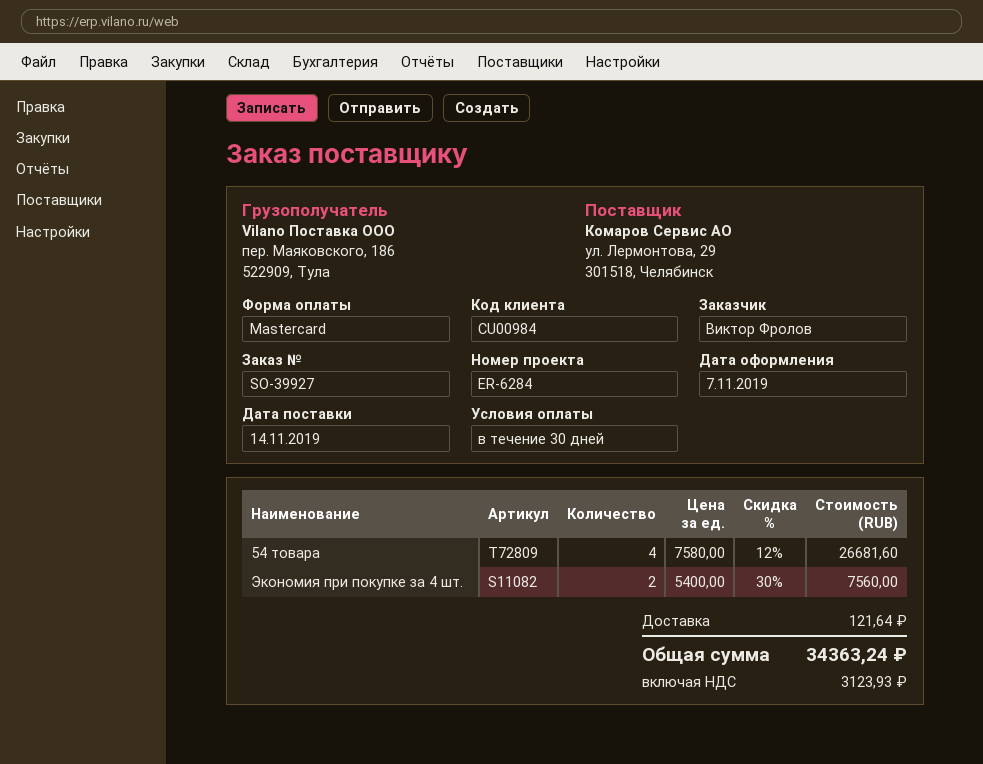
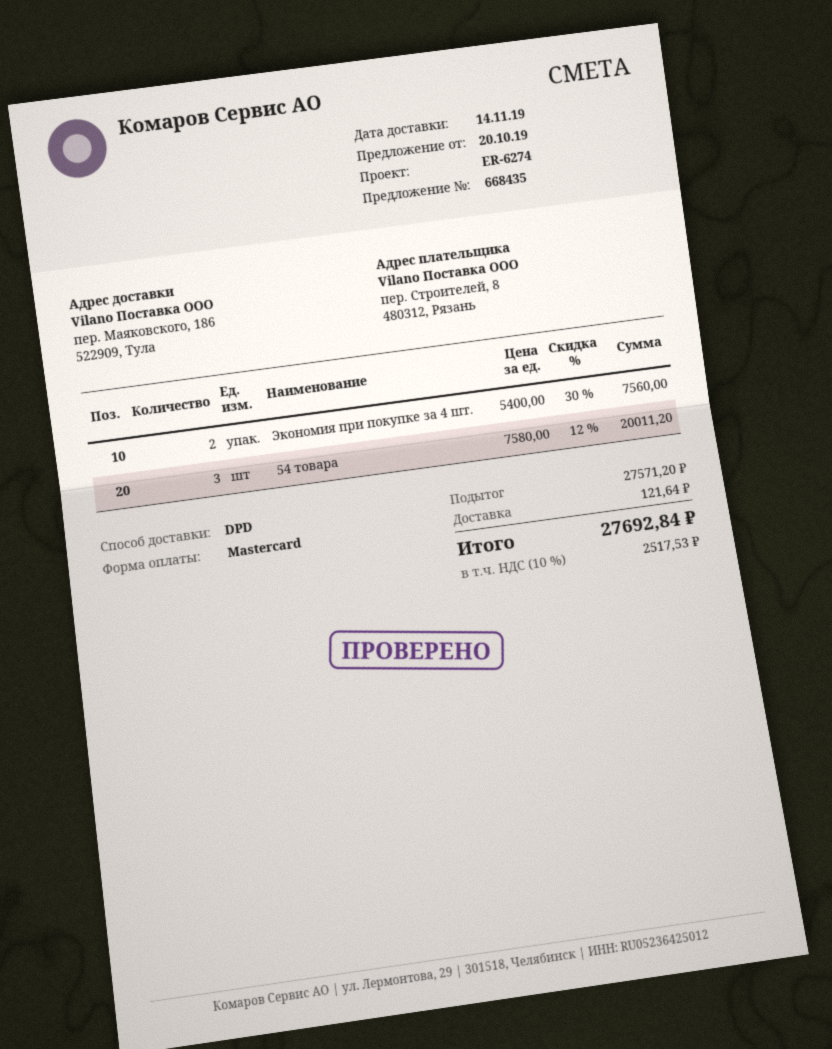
reference: ER-6284 -> ER-6274
54 товара: 4 x 7580.00 - 12% = 26681.60 -> 3 x 7580.00 - 12% = 20011.20
tax: 3123.93 -> 2517.53
total: 34363.24 -> 27692.84

